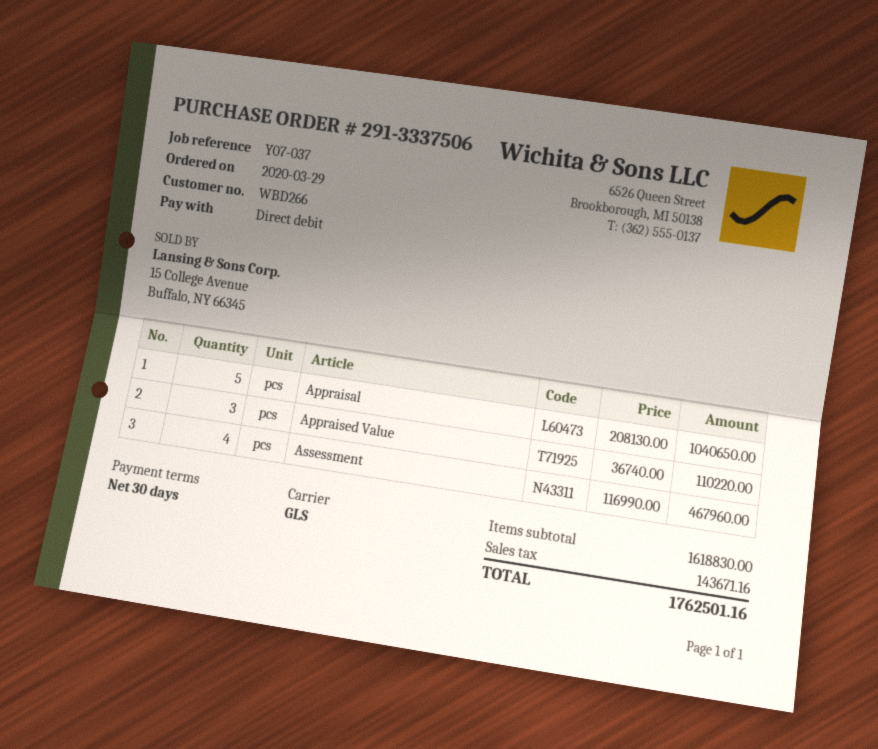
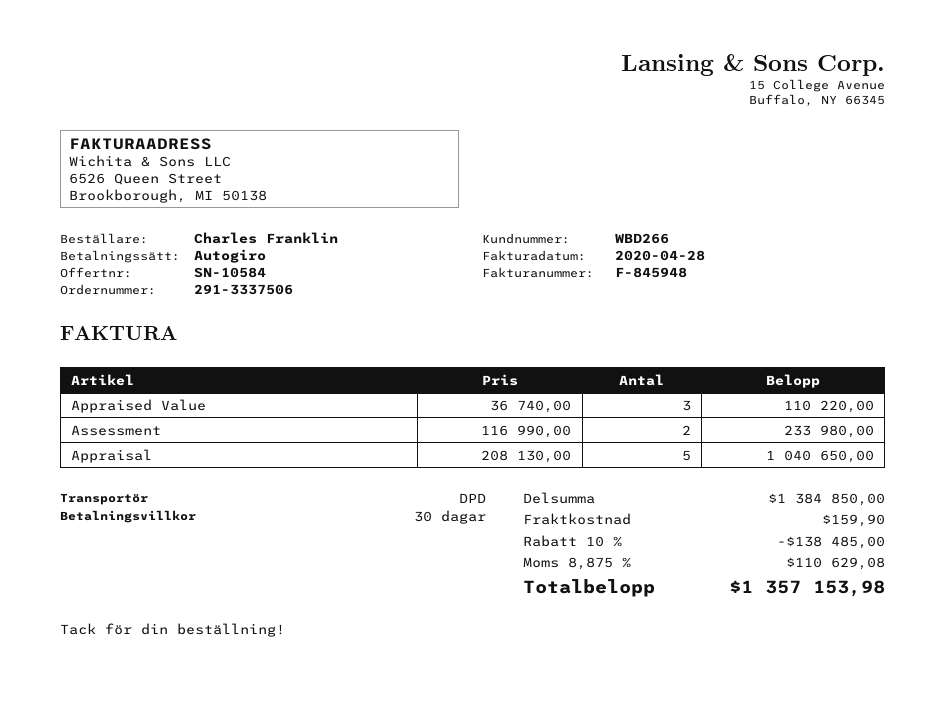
shipping method: GLS -> DPD
Assessment: 4 x 116990.00 = 467960.00 -> 2 x 116990.00 = 233980.00
subtotal: 1618830.00 -> 1384850.00
discount: none -> 10% = 138485.00
shipping: none -> 159.90
tax: 143671.16 -> 110629.08
total: 1762501.16 -> 1357153.98

